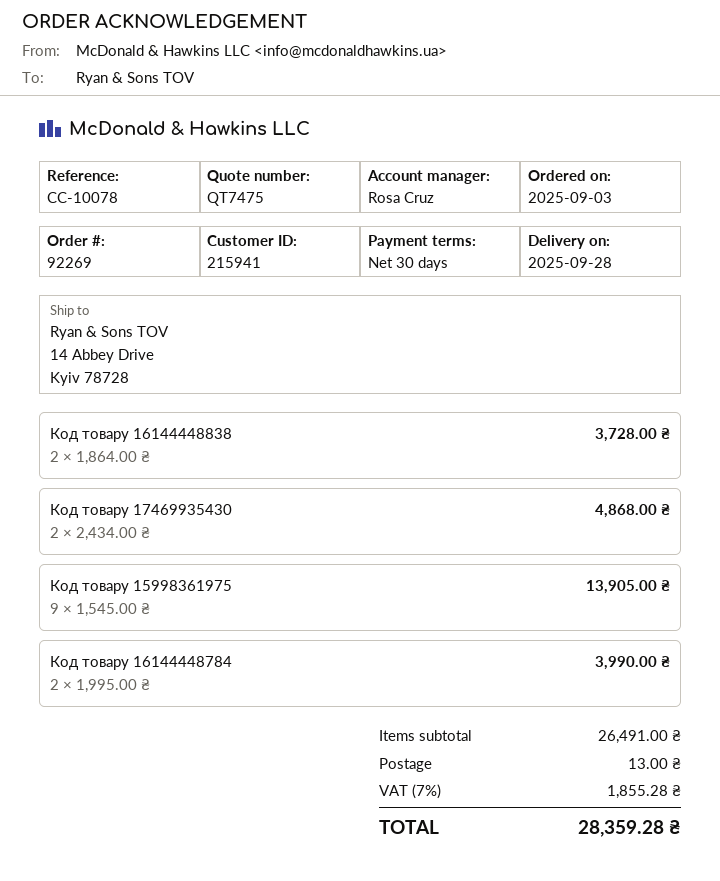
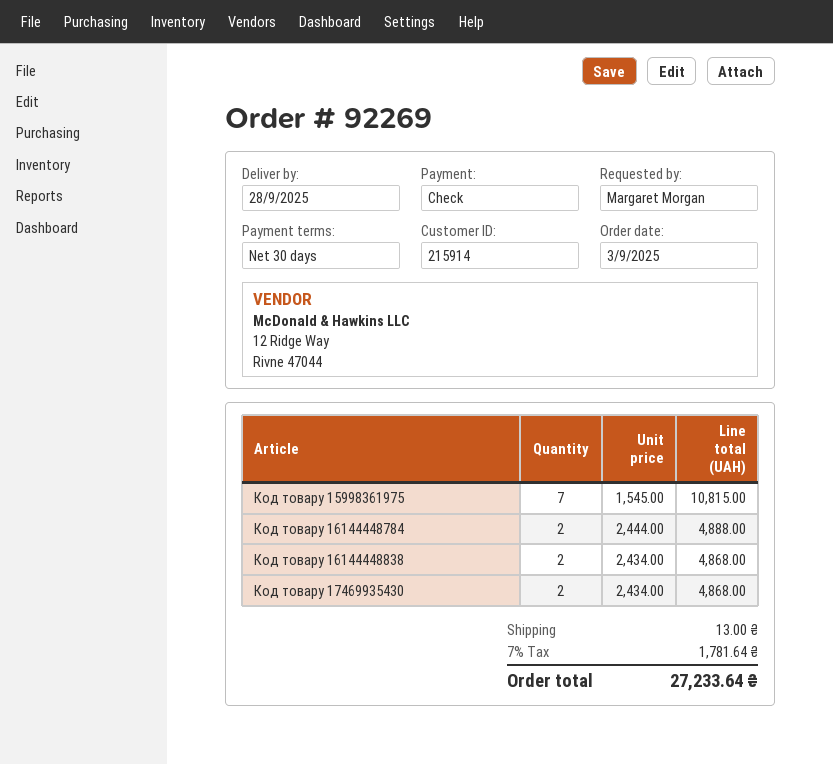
customer number: 215941 -> 215914
Код товару 16144448838: 2 x 1864.00 = 3728.00 -> 2 x 2434.00 = 4868.00
Код товару 15998361975: 9 x 1545.00 = 13905.00 -> 7 x 1545.00 = 10815.00
Код товару 16144448784: 2 x 1995.00 = 3990.00 -> 2 x 2444.00 = 4888.00
tax: 7% = 1855.28 -> 7% = 1781.64
total: 28359.28 -> 27233.64

